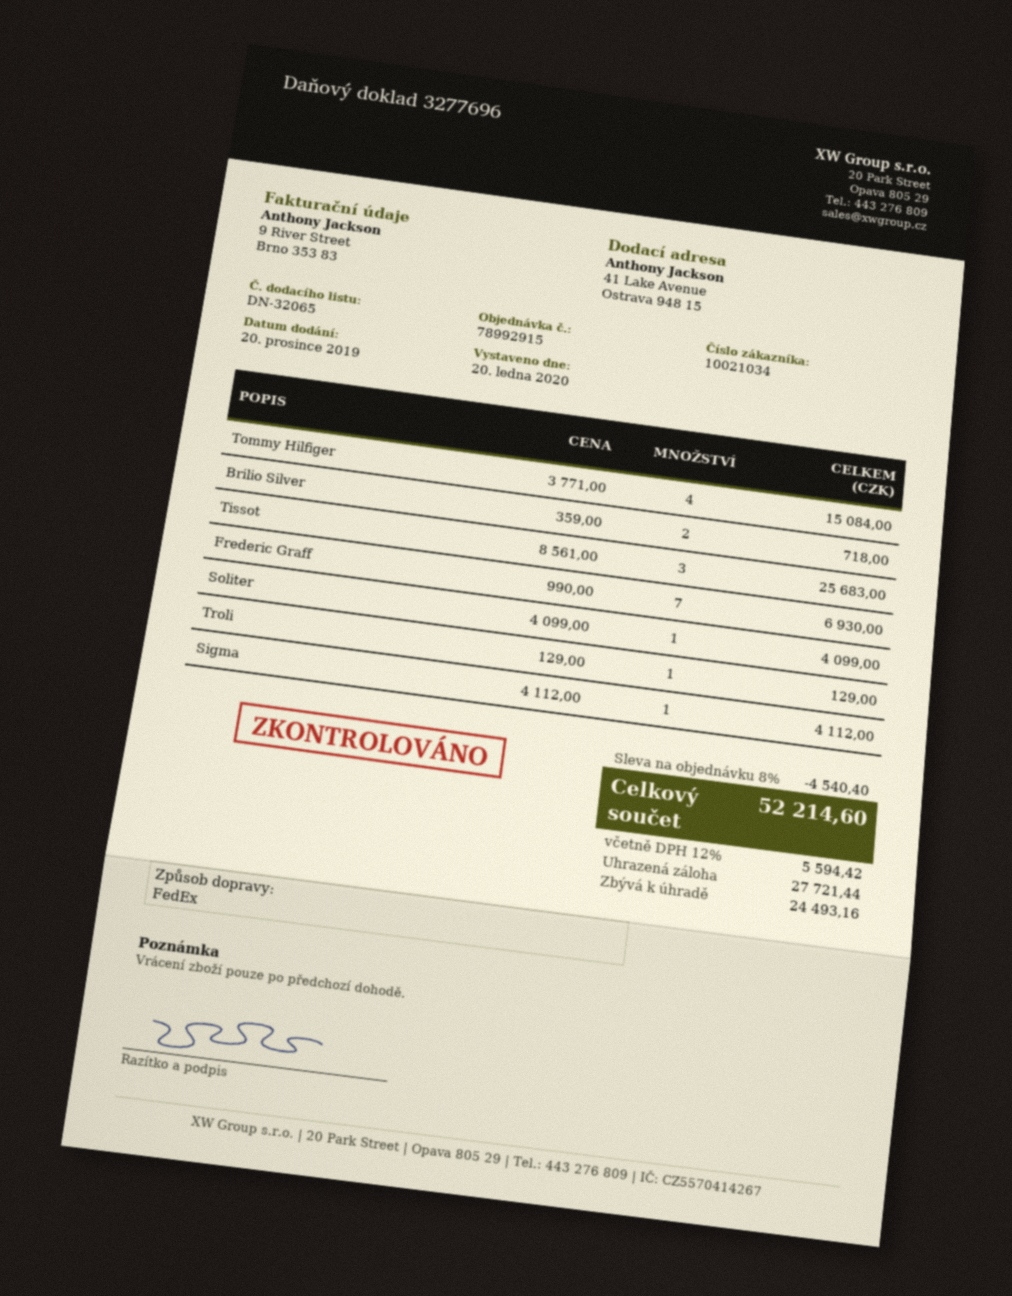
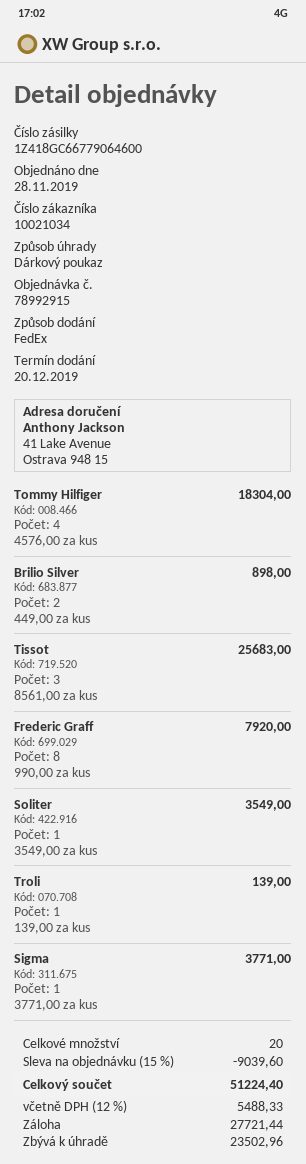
Tommy Hilfiger: 4 x 3771.00 = 15084.00 -> 4 x 4576.00 = 18304.00
Brilio Silver: 2 x 359.00 = 718.00 -> 2 x 449.00 = 898.00
Frederic Graff: 7 x 990.00 = 6930.00 -> 8 x 990.00 = 7920.00
Soliter: 1 x 4099.00 = 4099.00 -> 1 x 3549.00 = 3549.00
Troli: 1 x 129.00 = 129.00 -> 1 x 139.00 = 139.00
Sigma: 1 x 4112.00 = 4112.00 -> 1 x 3771.00 = 3771.00
discount: 8% = 4540.40 -> 15% = 9039.60
tax: 12% = 5594.42 -> 12% = 5488.33
total: 52214.60 -> 51224.40
balance: 24493.16 -> 23502.96

